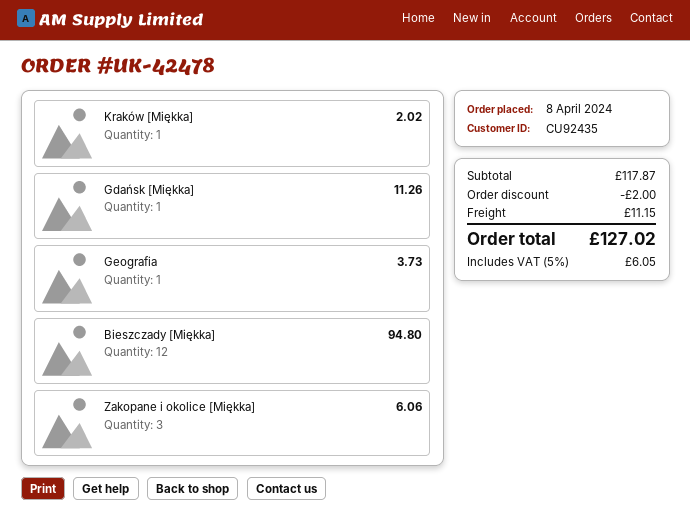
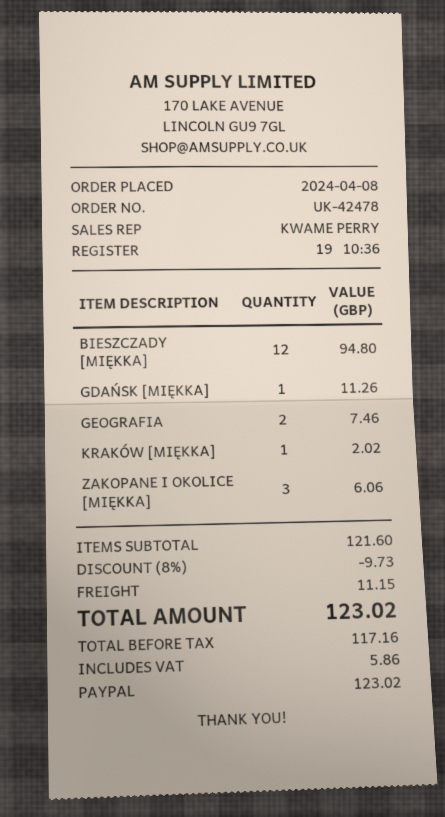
Geografia: 1 for 3.73 -> 2 for 7.46
subtotal: 117.87 -> 121.60
discount: 2.00 -> 9.73
tax: 6.05 -> 5.86
total: 127.02 -> 123.02

